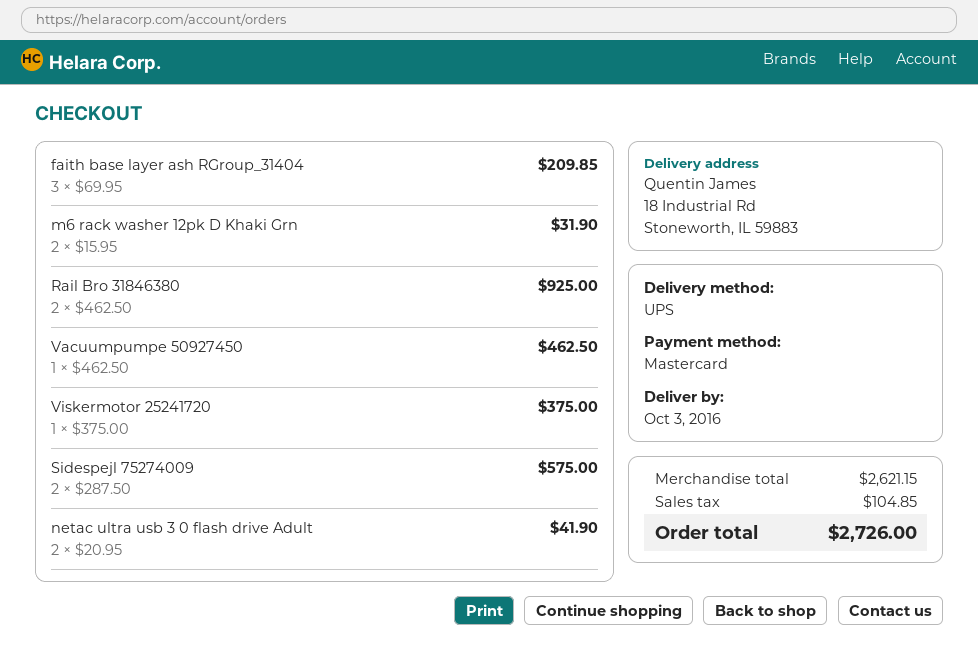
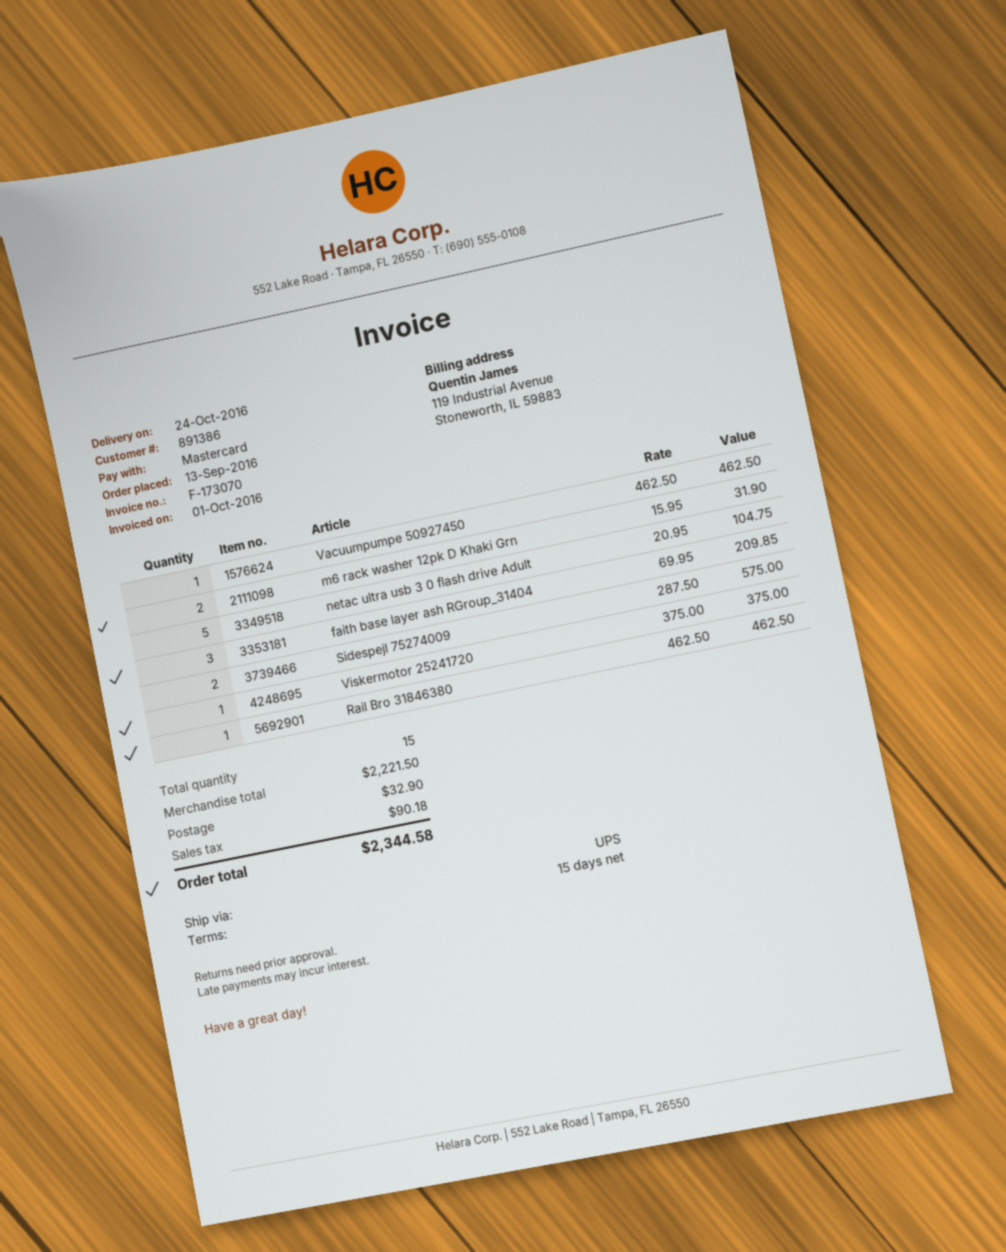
delivery date: 2016-10-03 -> 2016-10-24
Rail Bro 31846380: 2 x 462.50 = 925.00 -> 1 x 462.50 = 462.50
netac ultra usb 3 0 flash drive Adult: 2 x 20.95 = 41.90 -> 5 x 20.95 = 104.75
subtotal: 2621.15 -> 2221.50
shipping: none -> 32.90
tax: 104.85 -> 90.18
total: 2726.00 -> 2344.58

